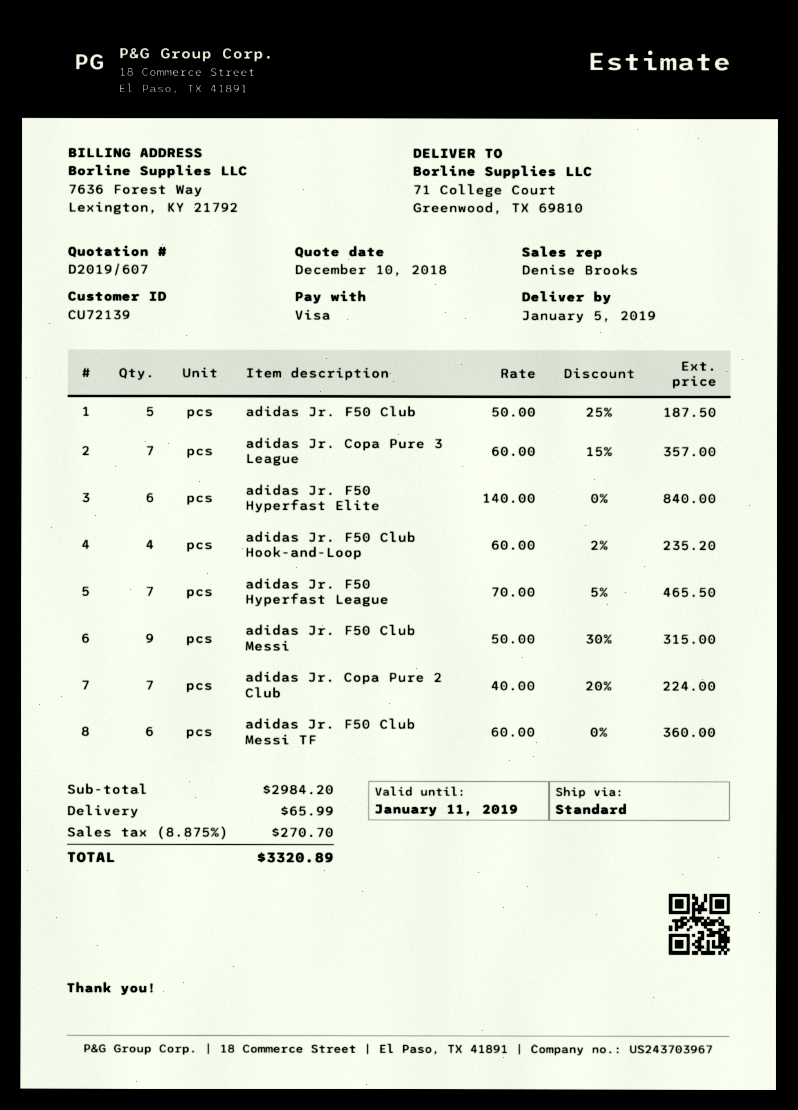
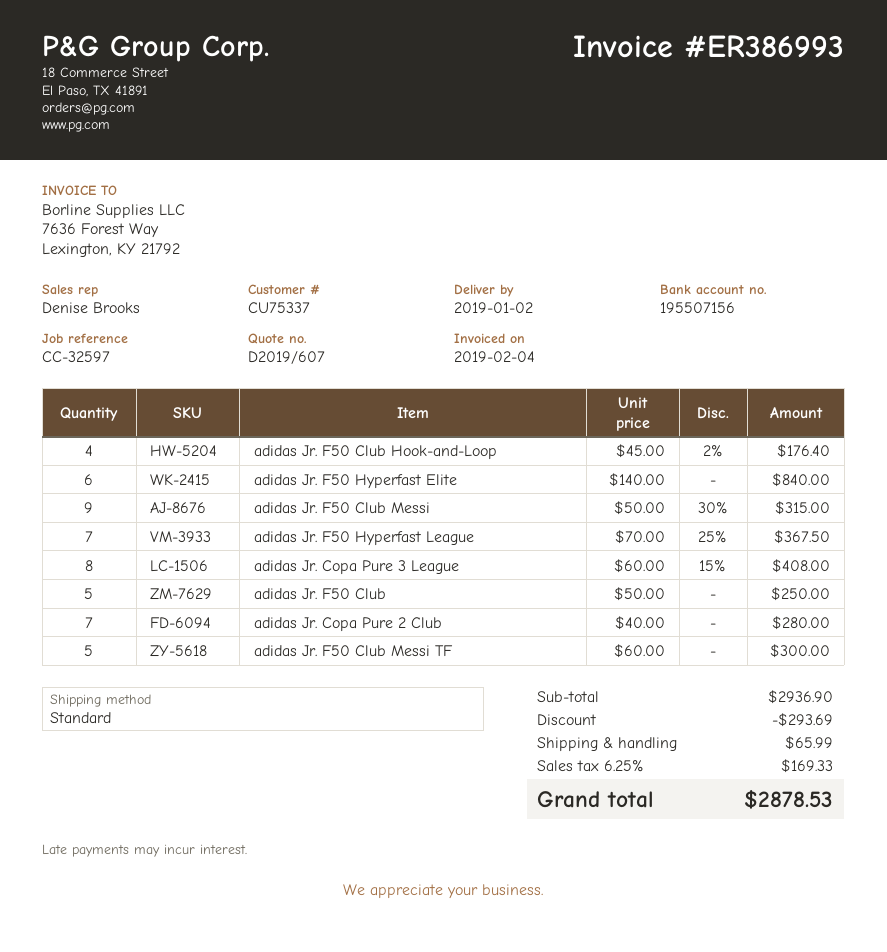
delivery date: 2019-01-05 -> 2019-01-02
customer number: CU72139 -> CU75337
adidas Jr. F50 Club: 5 x 50.00 - 25% = 187.50 -> 5 x 50.00 = 250.00
adidas Jr. Copa Pure 3 League: 7 x 60.00 - 15% = 357.00 -> 8 x 60.00 - 15% = 408.00
adidas Jr. F50 Club Hook-and-Loop: 4 x 60.00 - 2% = 235.20 -> 4 x 45.00 - 2% = 176.40
adidas Jr. F50 Hyperfast League: 7 x 70.00 - 5% = 465.50 -> 7 x 70.00 - 25% = 367.50
adidas Jr. Copa Pure 2 Club: 7 x 40.00 - 20% = 224.00 -> 7 x 40.00 = 280.00
adidas Jr. F50 Club Messi TF: 6 x 60.00 = 360.00 -> 5 x 60.00 = 300.00
subtotal: 2984.20 -> 2936.90
discount: none -> 293.69
tax: 8.875% = 270.70 -> 6.25% = 169.33
total: 3320.89 -> 2878.53

